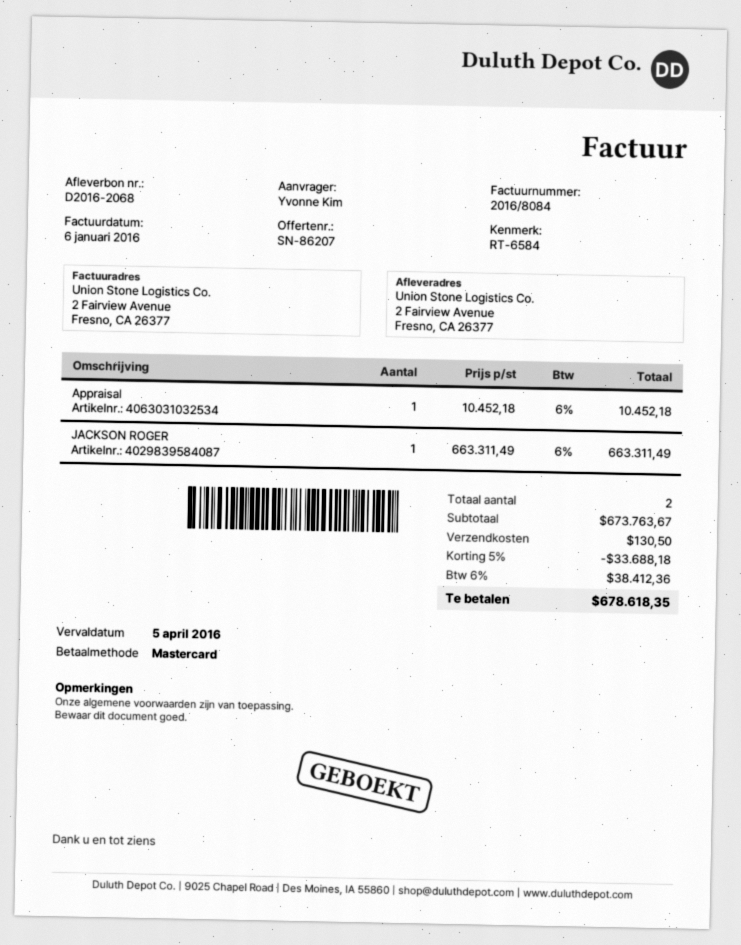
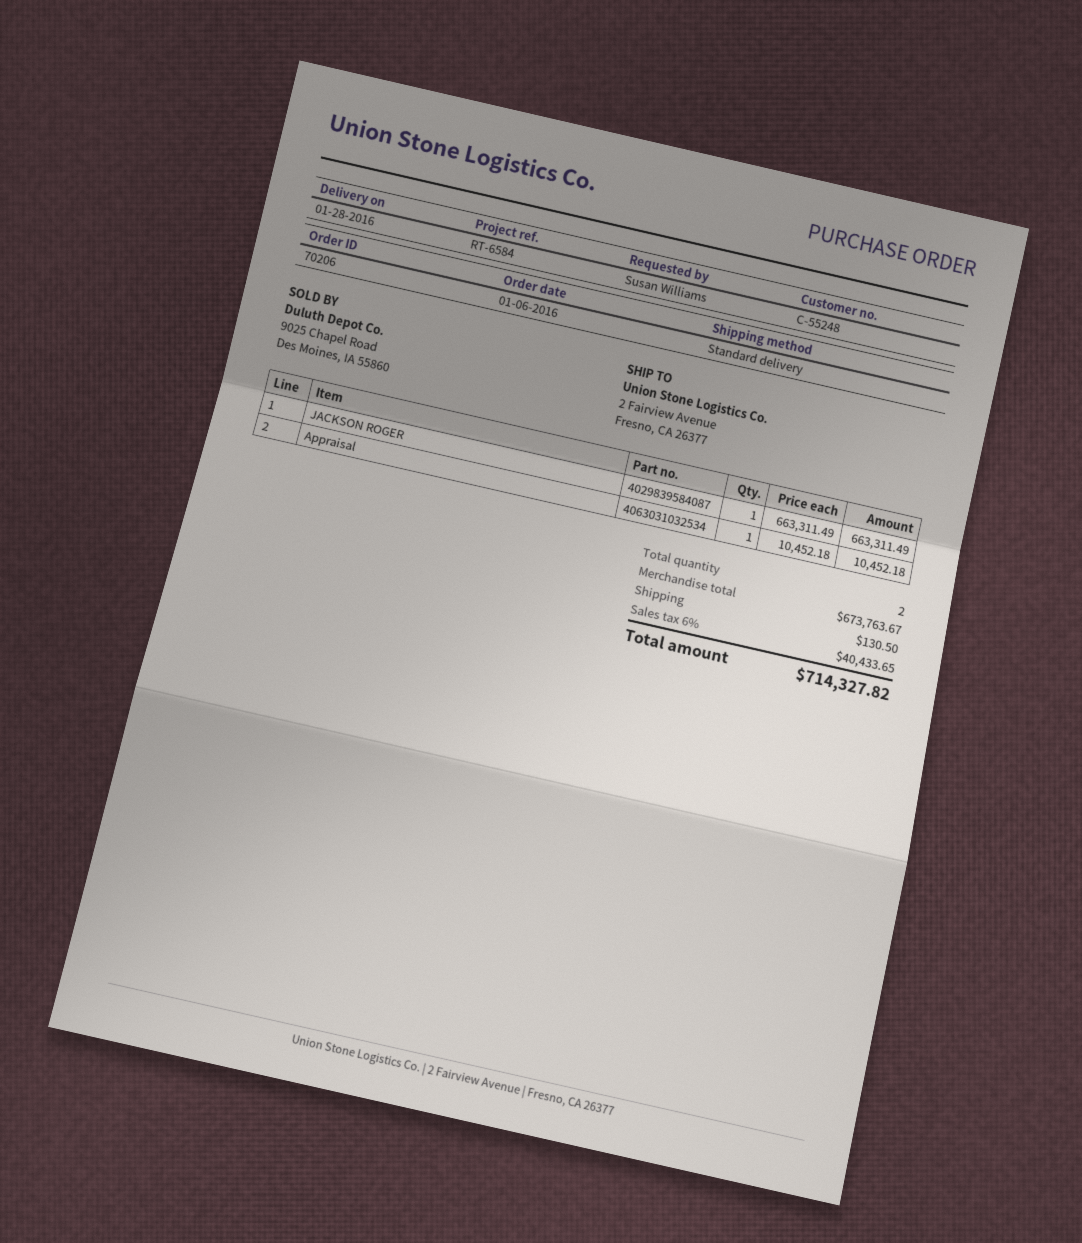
ordered by: Yvonne Kim -> Susan Williams
discount: 5% = 33688.18 -> none
tax: 6% = 38412.36 -> 6% = 40433.65
total: 678618.35 -> 714327.82

